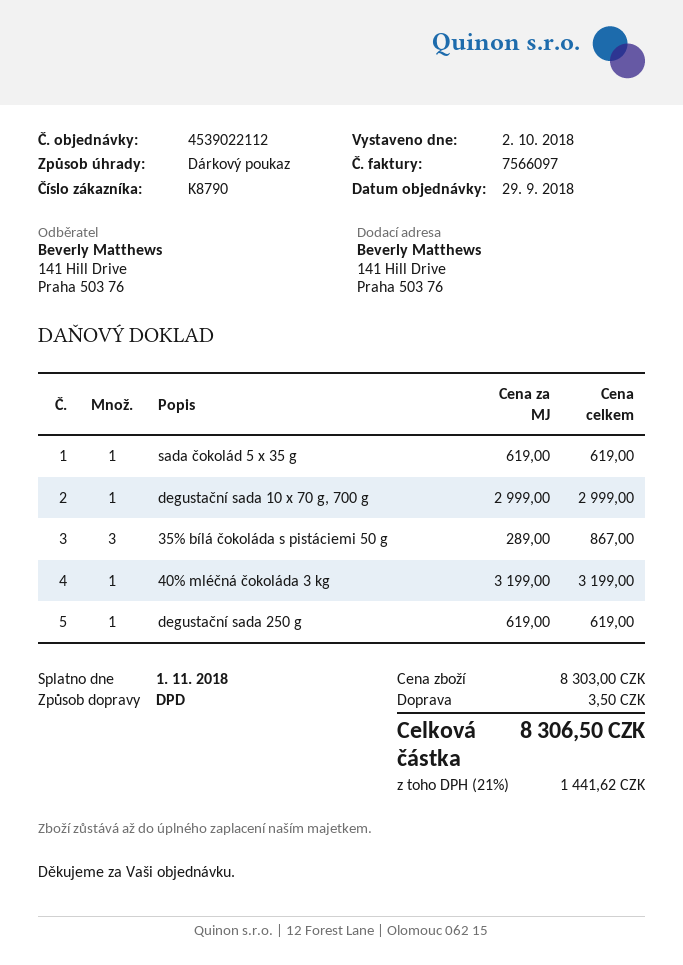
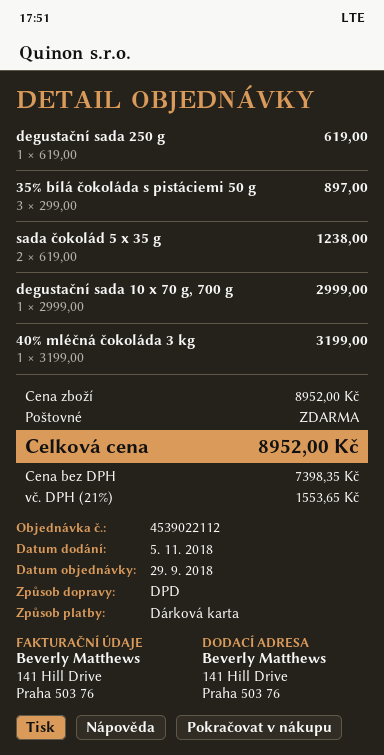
sada čokolád 5 x 35 g: 1 x 619.00 = 619.00 -> 2 x 619.00 = 1238.00
35% bílá čokoláda s pistáciemi 50 g: 3 x 289.00 = 867.00 -> 3 x 299.00 = 897.00
subtotal: 8303.00 -> 8952.00
shipping: 3.50 -> 0.00
tax: 21% = 1441.62 -> 21% = 1553.65
total: 8306.50 -> 8952.00

